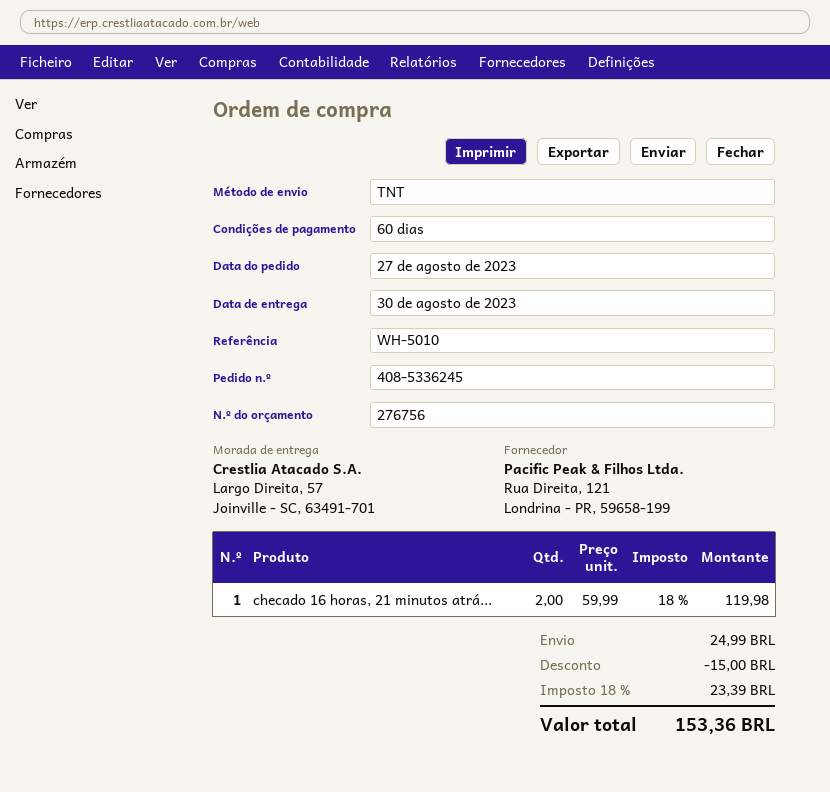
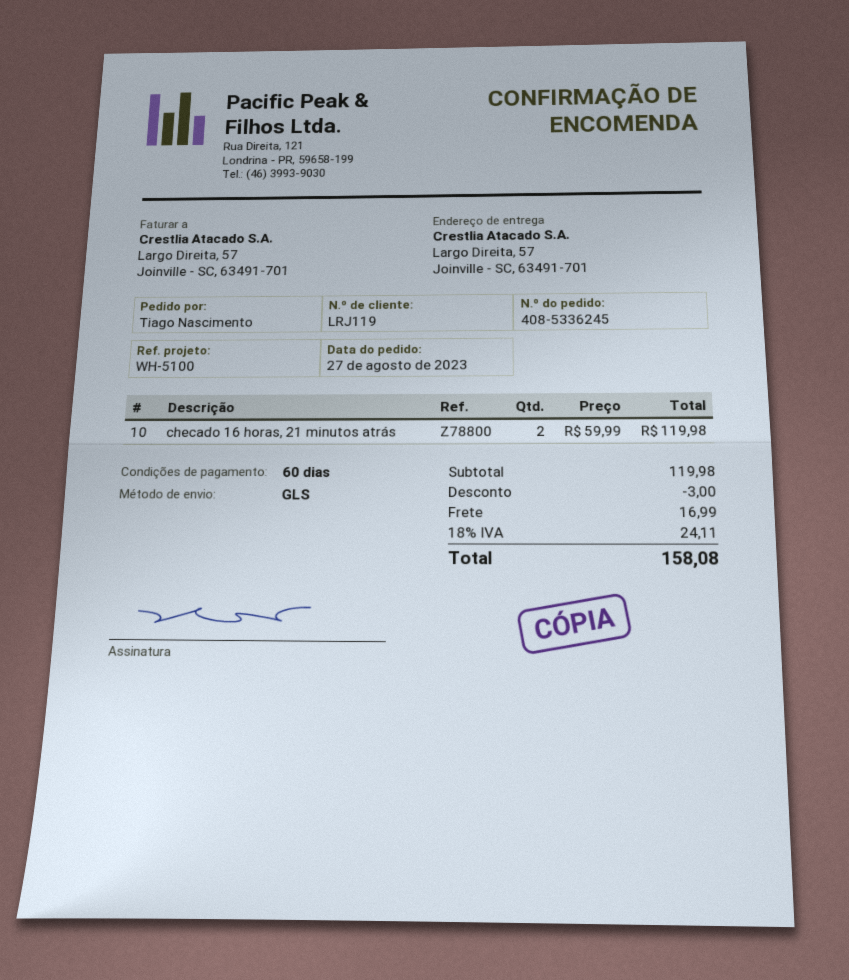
reference: WH-5010 -> WH-5100
shipping method: TNT -> GLS
discount: 15.00 -> 3.00
shipping: 24.99 -> 16.99
tax: 18% = 23.39 -> 18% = 24.11
total: 153.36 -> 158.08

